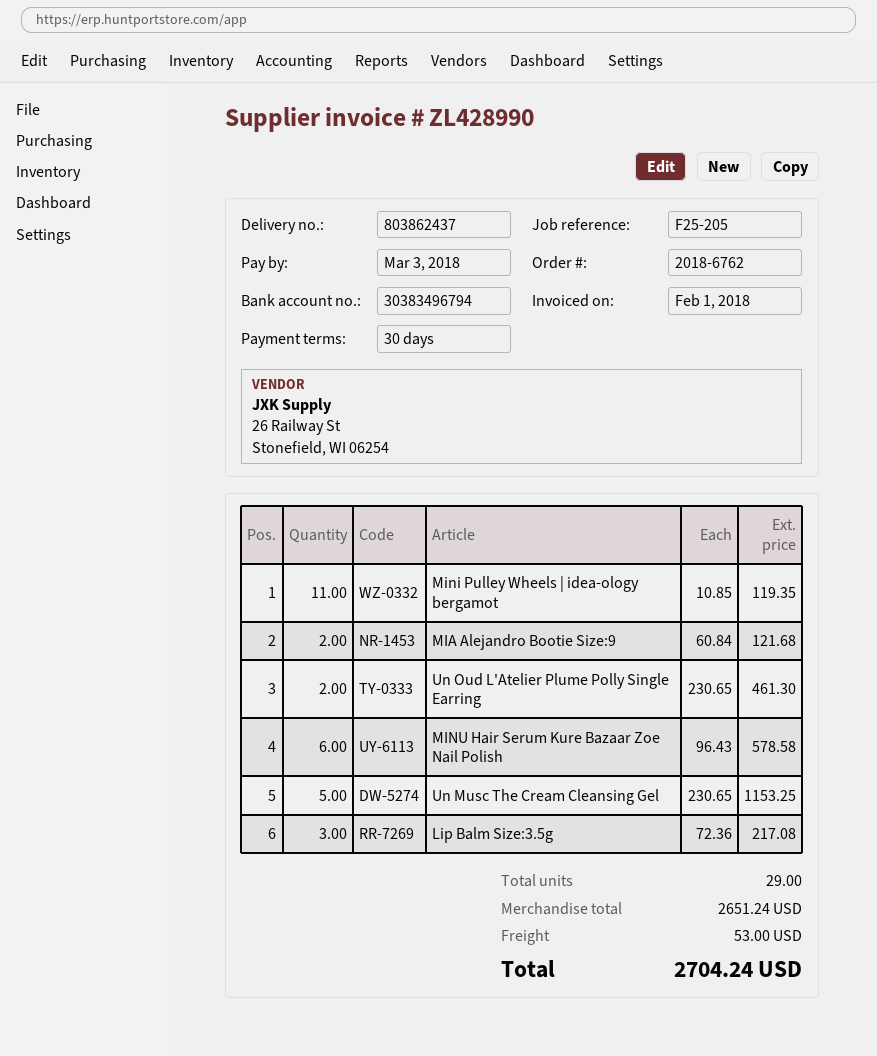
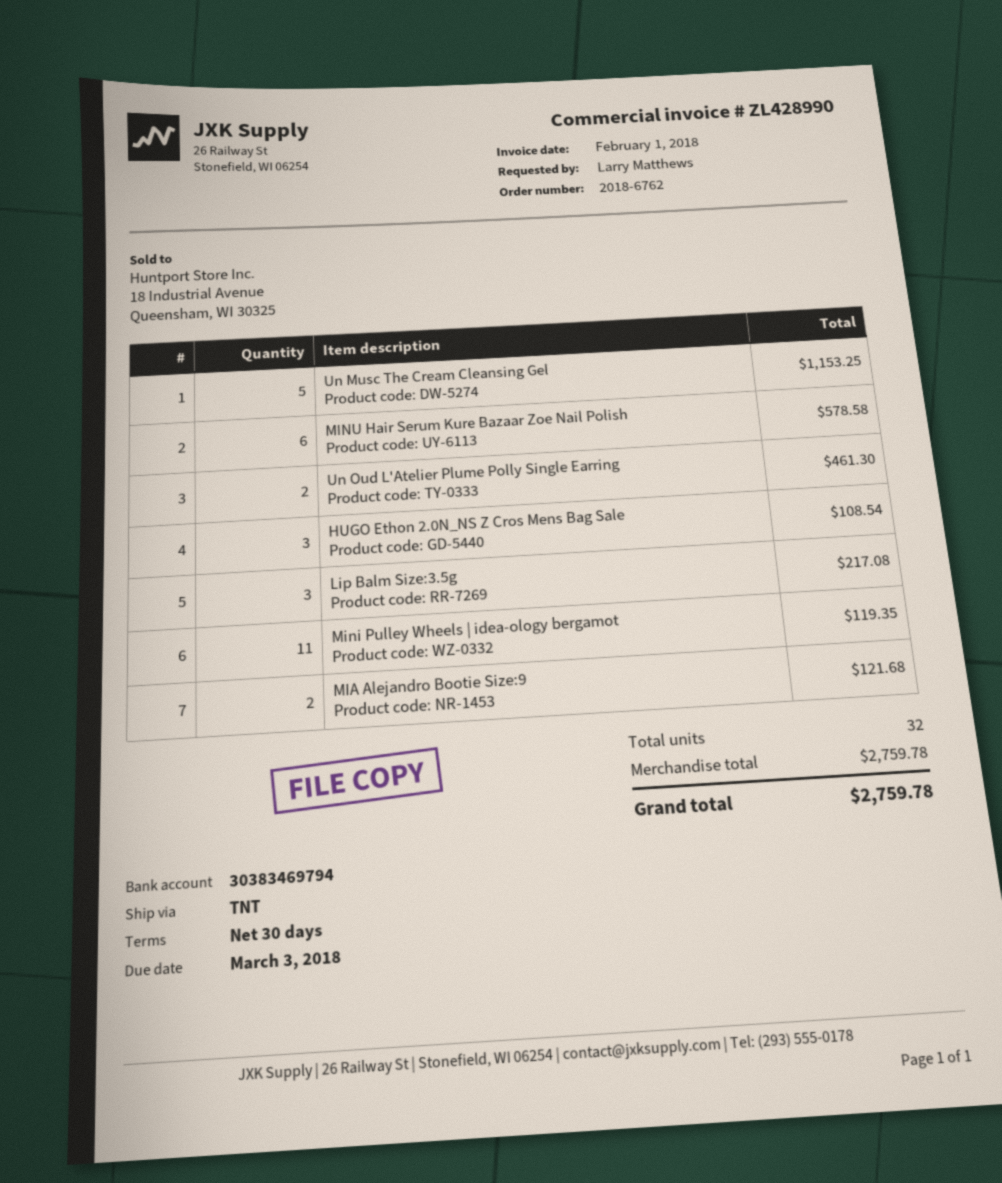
bank account: 30383496794 -> 30383469794
HUGO Ethon 2.0N_NS Z Cros Mens Bag Sale: none -> 3 for 108.54
total quantity: 29 -> 32
subtotal: 2651.24 -> 2759.78
shipping: 53.00 -> none
total: 2704.24 -> 2759.78

